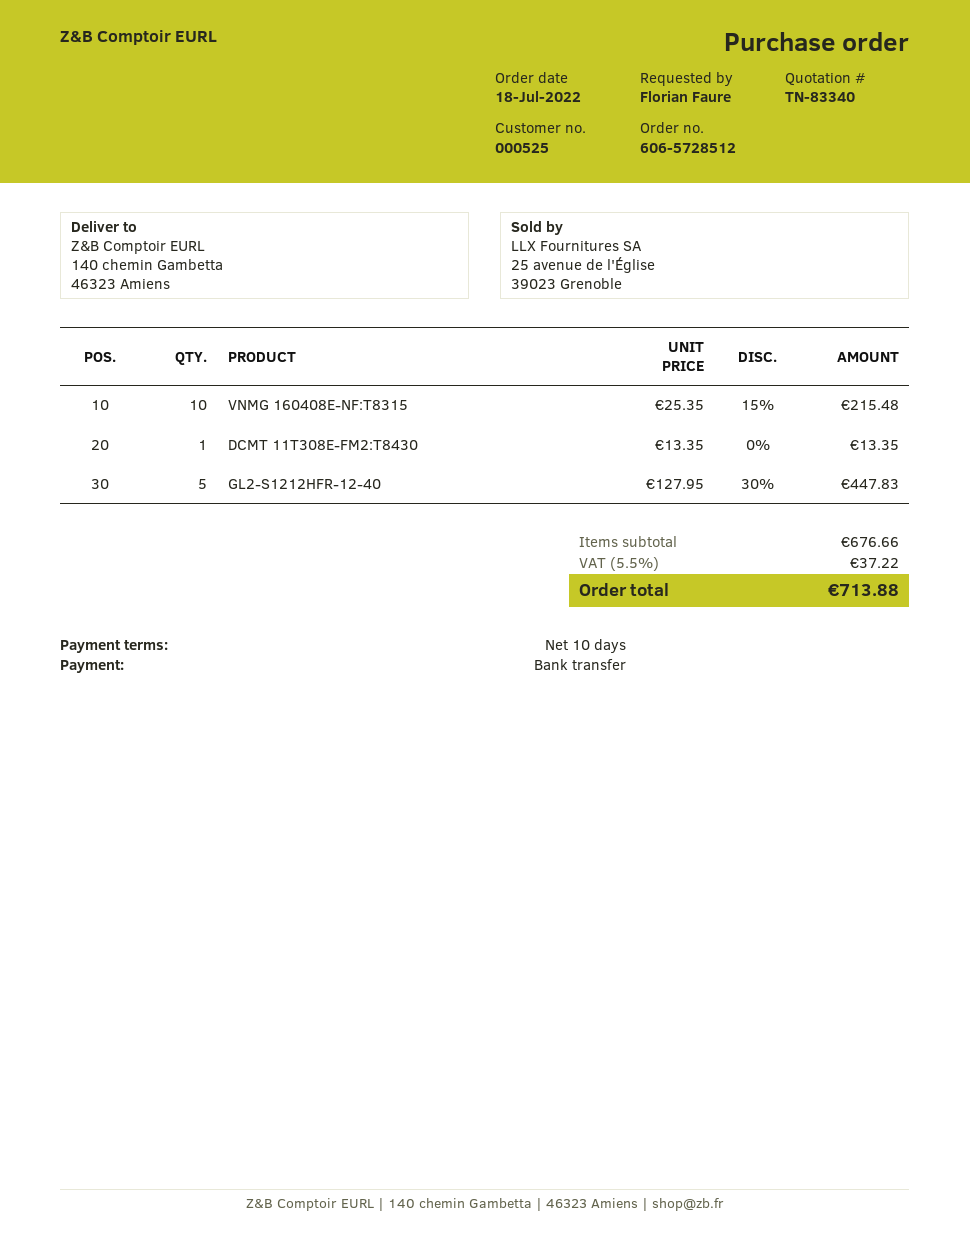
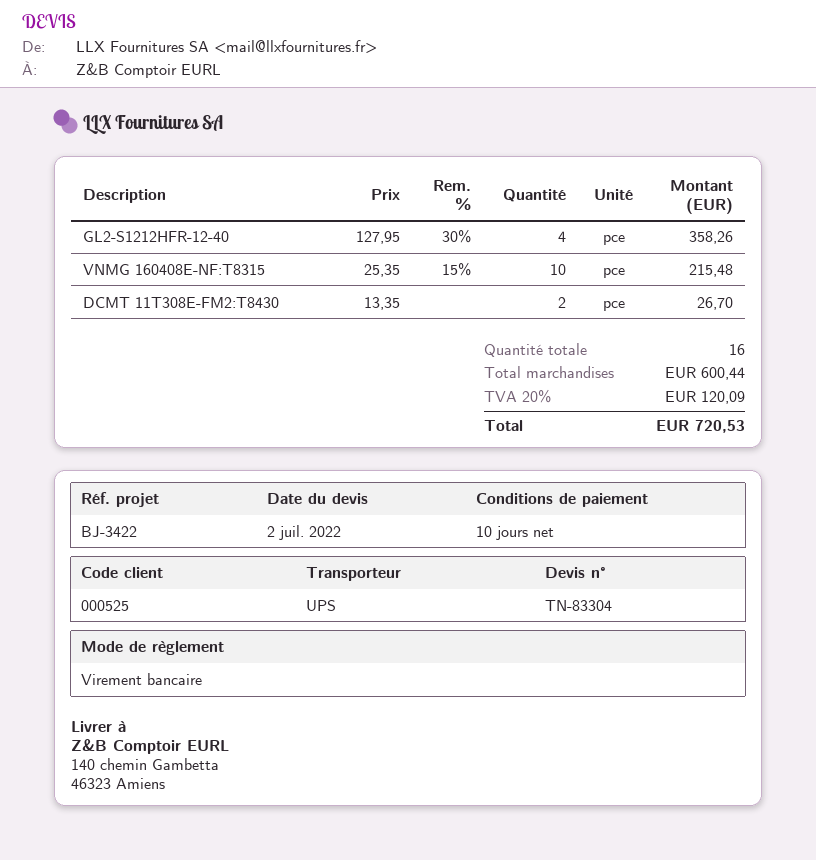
quote number: TN-83340 -> TN-83304
DCMT 11T308E-FM2:T8430: 1 x 13.35 = 13.35 -> 2 x 13.35 = 26.70
GL2-S1212HFR-12-40: 5 x 127.95 - 30% = 447.83 -> 4 x 127.95 - 30% = 358.26
subtotal: 676.66 -> 600.44
tax: 5.5% = 37.22 -> 20% = 120.09
total: 713.88 -> 720.53

